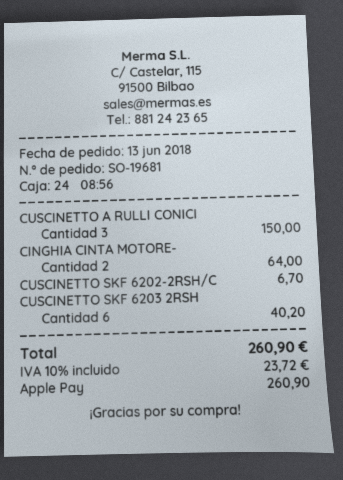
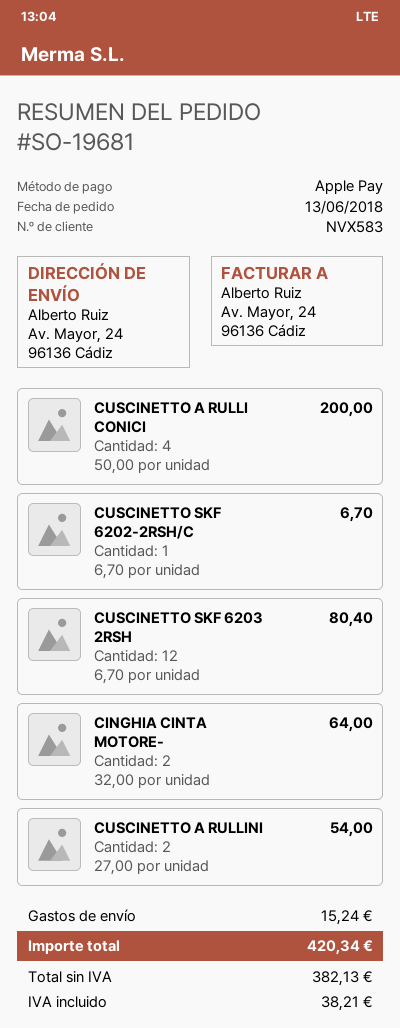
CUSCINETTO A RULLI CONICI: 3 for 150.00 -> 4 for 200.00
CUSCINETTO SKF 6203 2RSH: 6 for 40.20 -> 12 for 80.40
CUSCINETTO A RULLINI: none -> 2 for 54.00
shipping: none -> 15.24
tax: 23.72 -> 38.21
total: 260.90 -> 420.34

